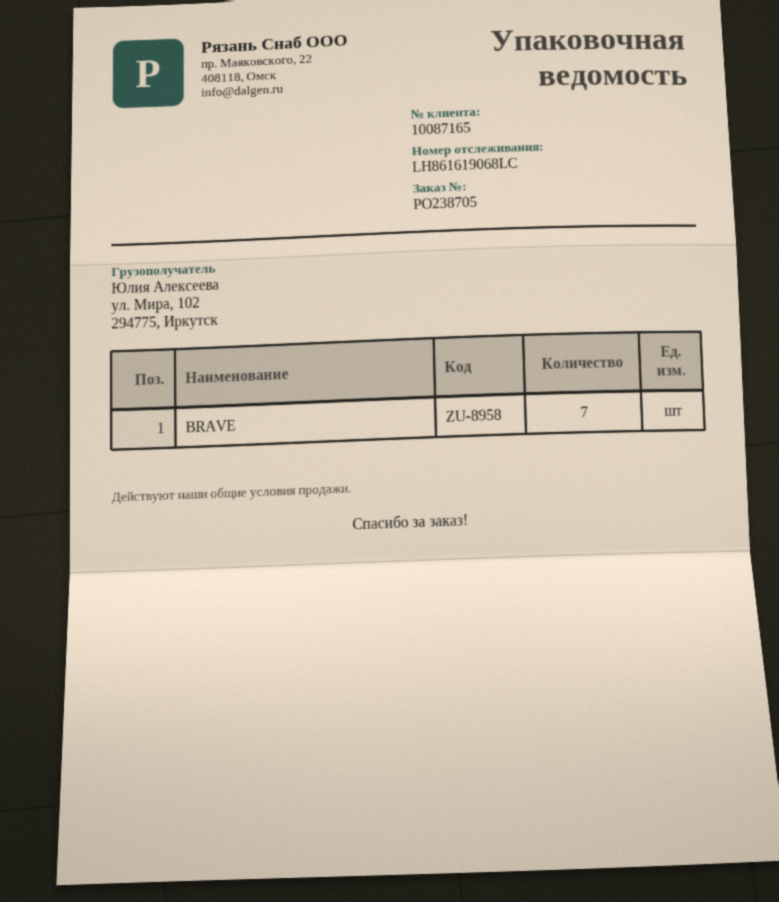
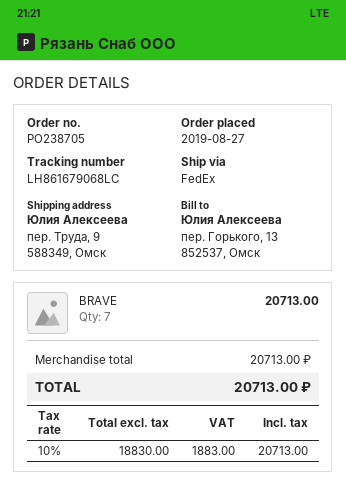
tracking number: LH861619068LC -> LH861679068LC
ship to: ул. Мира, 102, 294775, Иркутск -> пер. Труда, 9, 588349, Омск

